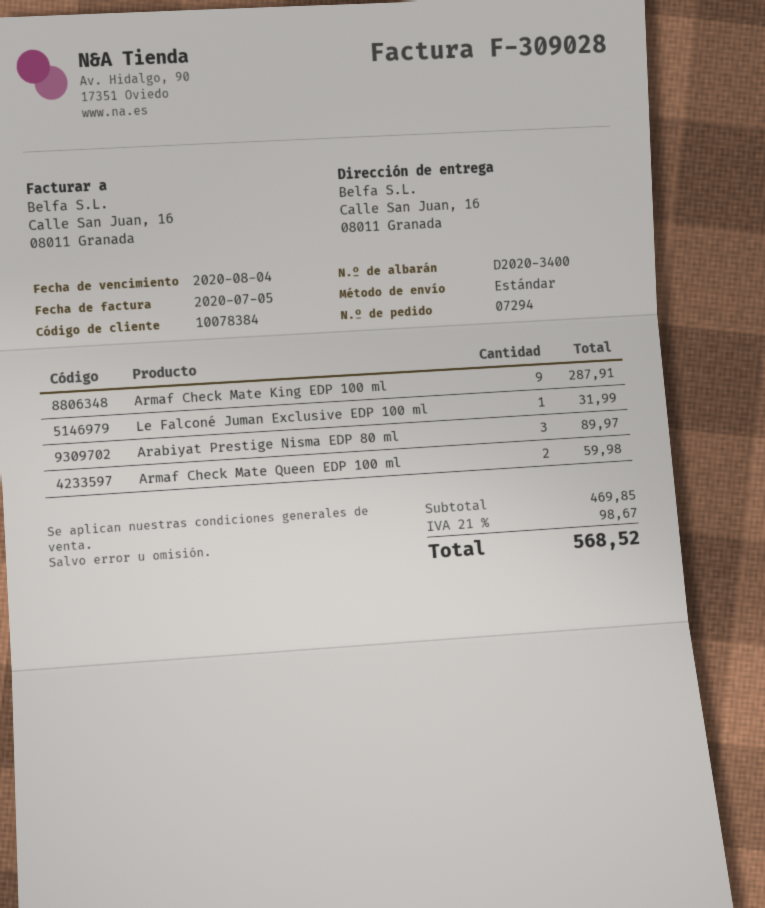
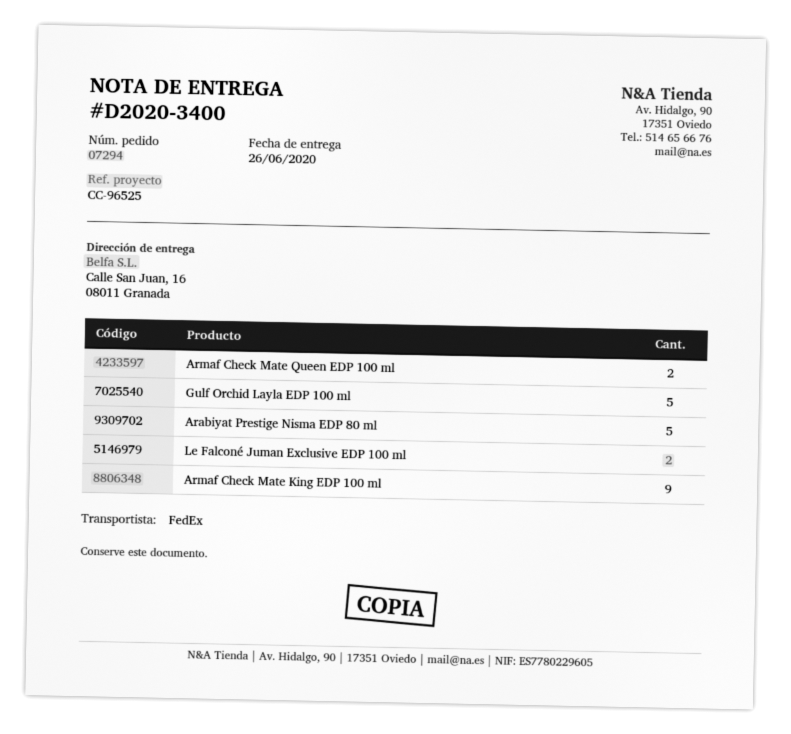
shipping method: standard -> FedEx
Le Falconé Juman Exclusive EDP 100 ml: 1 -> 2
Arabiyat Prestige Nisma EDP 80 ml: 3 -> 5
Gulf Orchid Layla EDP 100 ml: none -> 5

